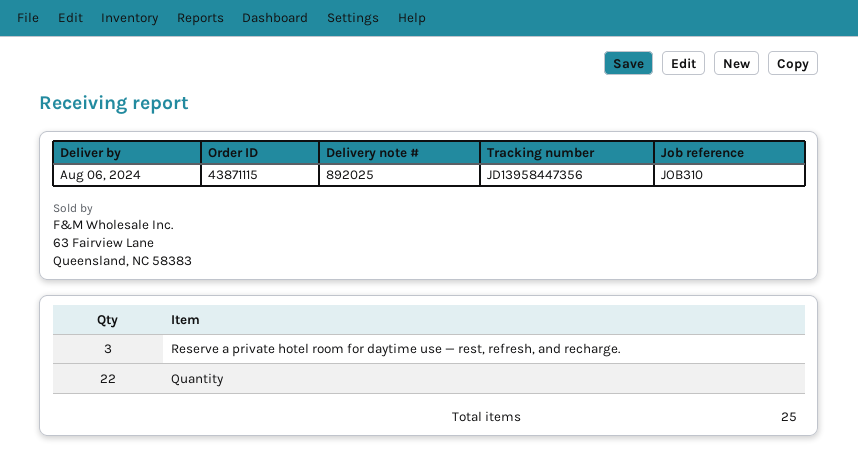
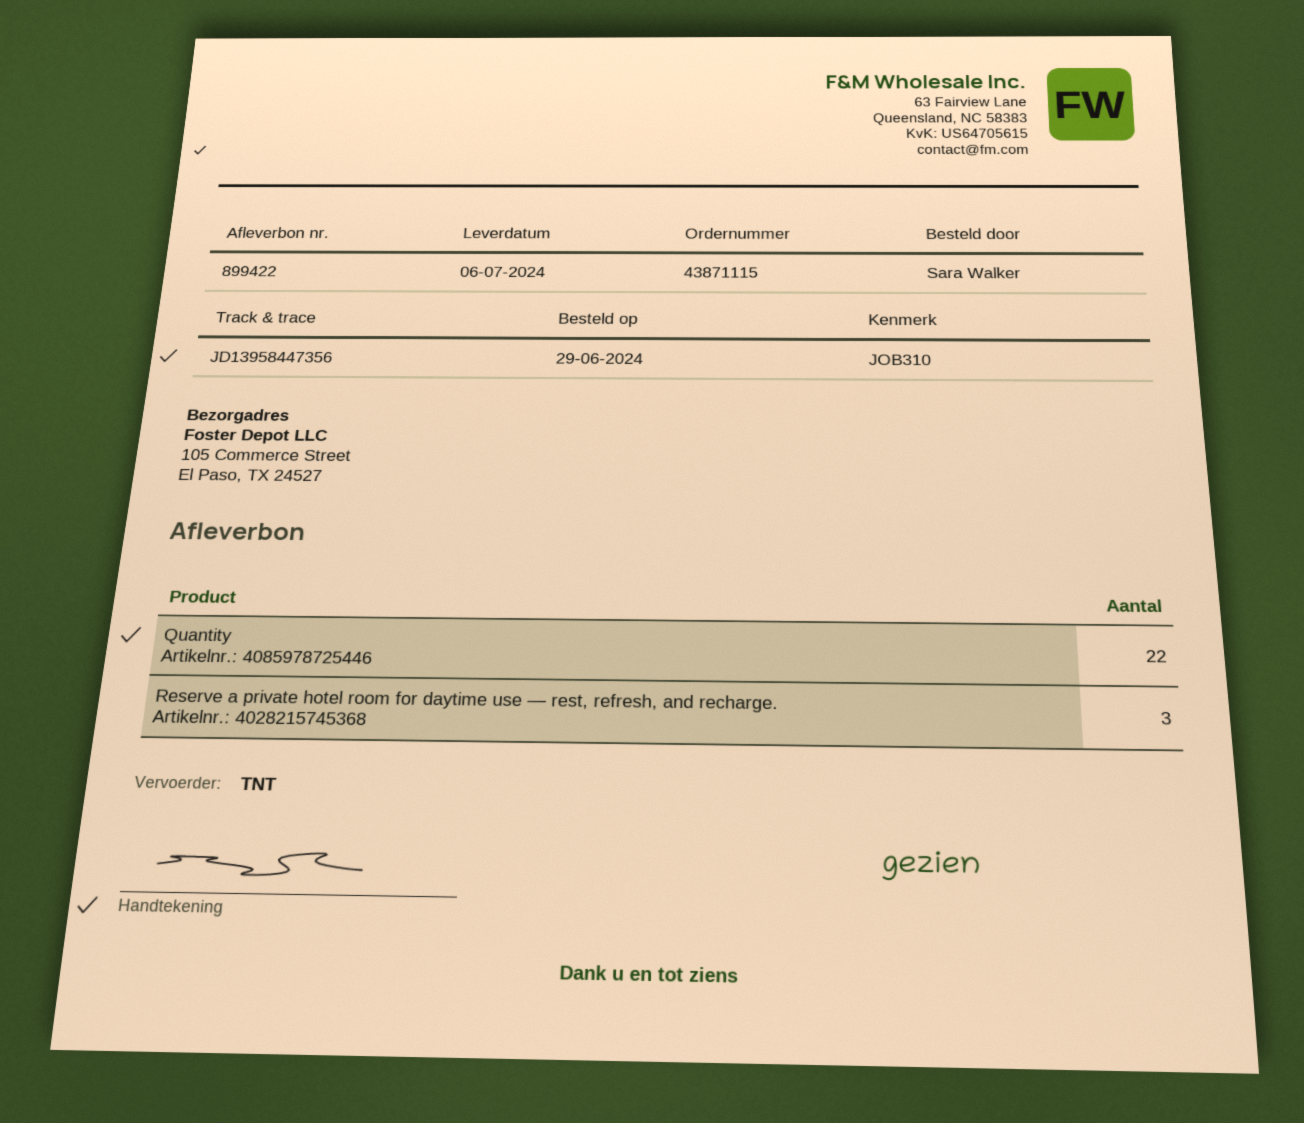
delivery note number: 892025 -> 899422
delivery date: 2024-08-06 -> 2024-07-06

